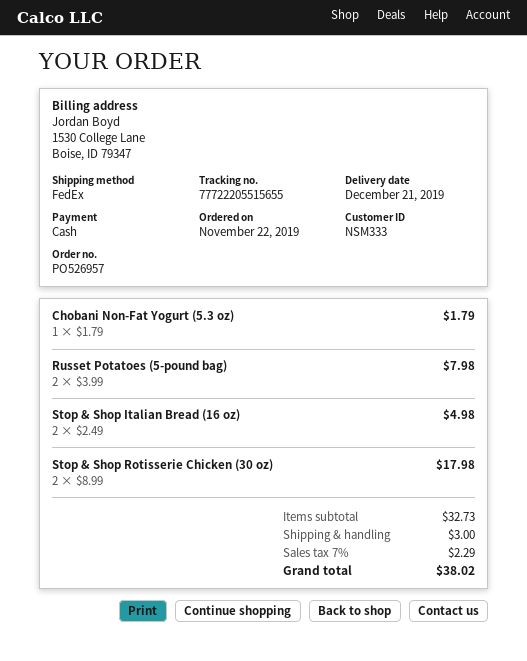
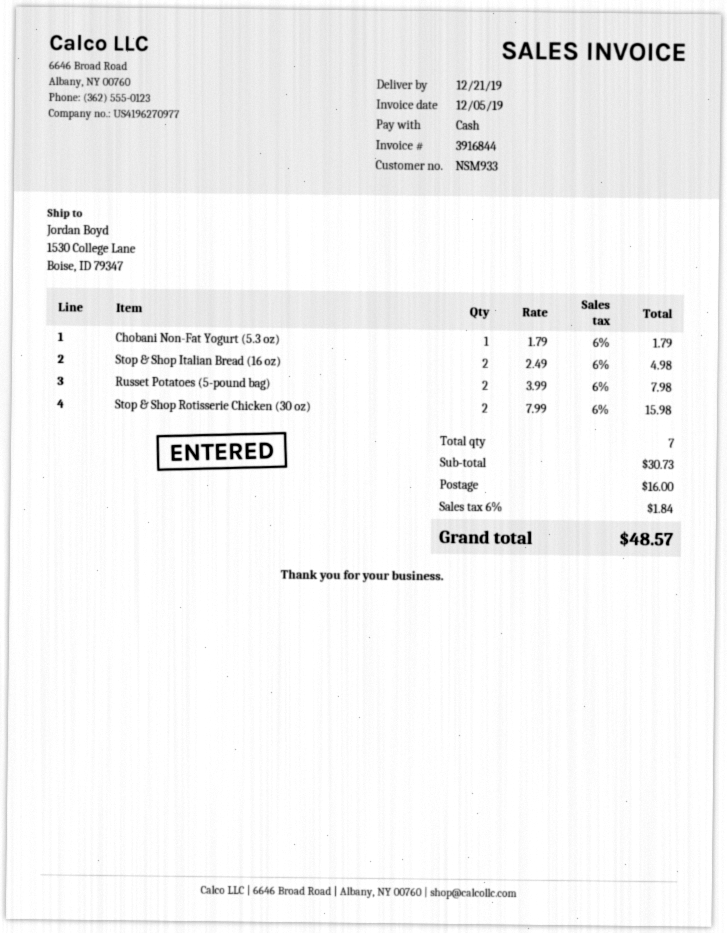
customer number: NSM333 -> NSM933
Stop & Shop Rotisserie Chicken (30 oz): 2 x 8.99 = 17.98 -> 2 x 7.99 = 15.98
subtotal: 32.73 -> 30.73
shipping: 3.00 -> 16.00
tax: 7% = 2.29 -> 6% = 1.84
total: 38.02 -> 48.57

